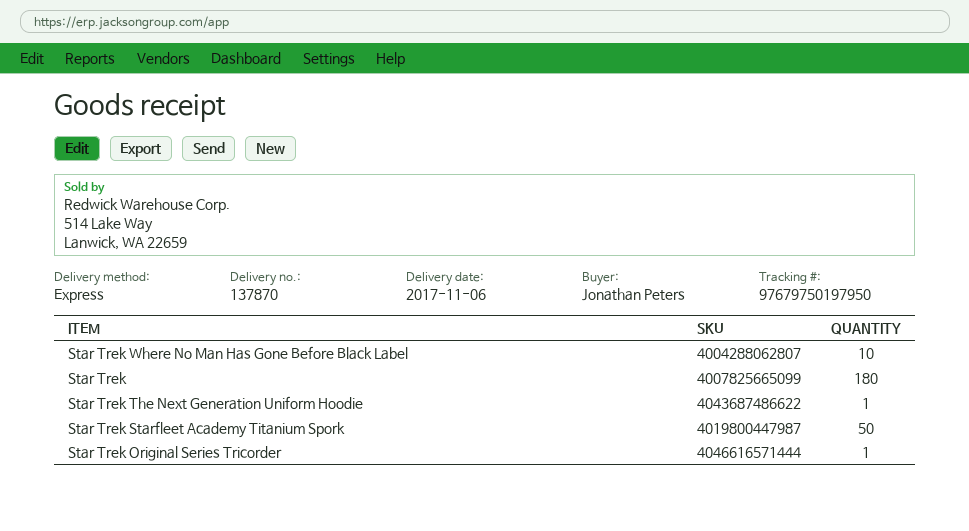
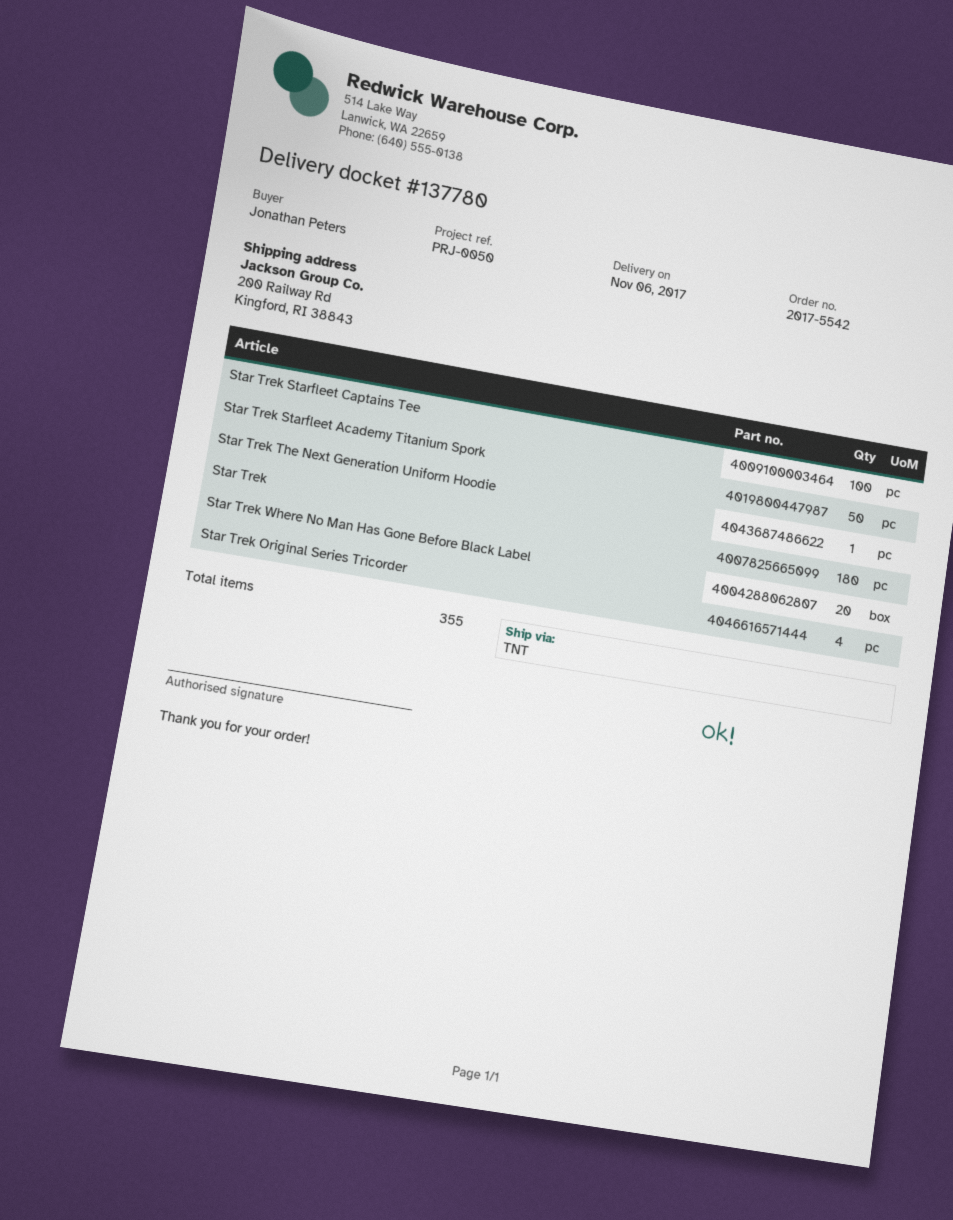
delivery note number: 137870 -> 137780
shipping method: express -> TNT
Star Trek Where No Man Has Gone Before Black Label: 10 -> 20
Star Trek Original Series Tricorder: 1 -> 4
Star Trek Starfleet Captains Tee: none -> 100

